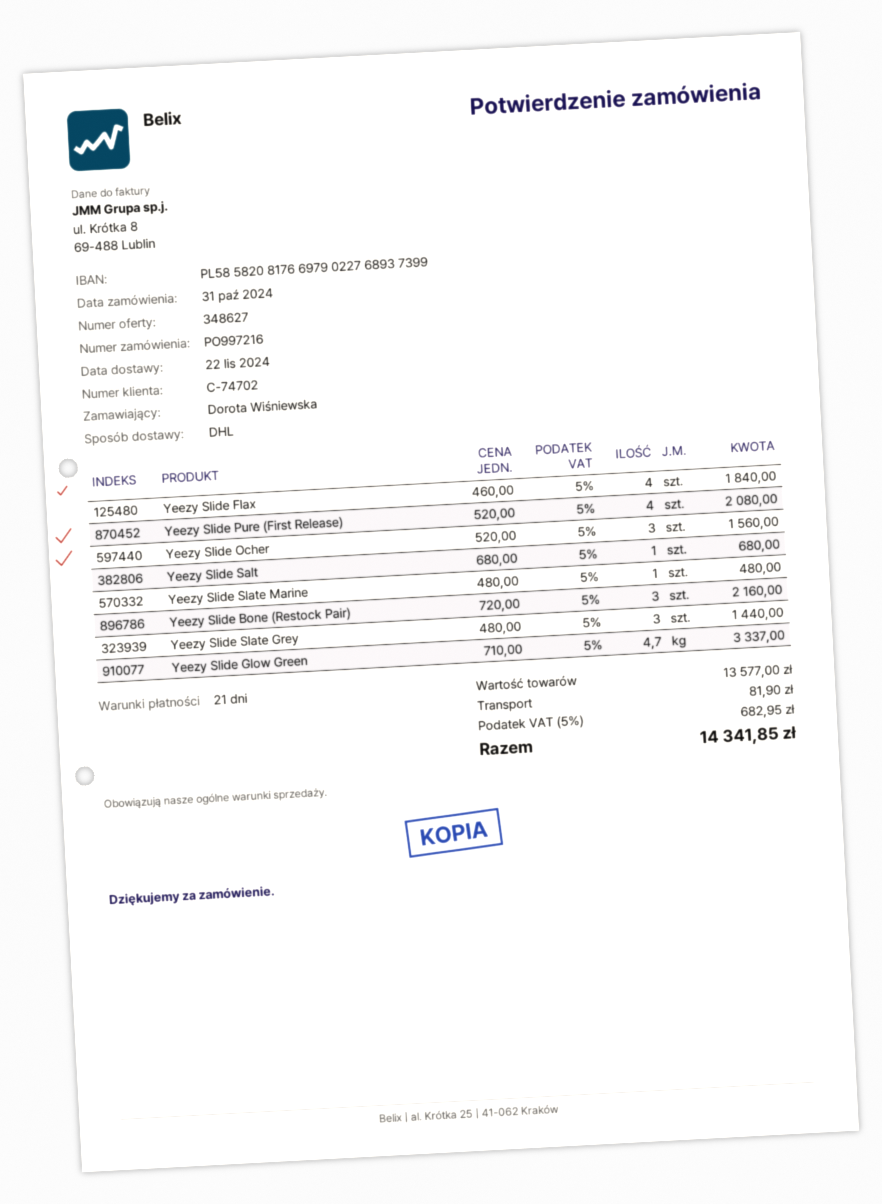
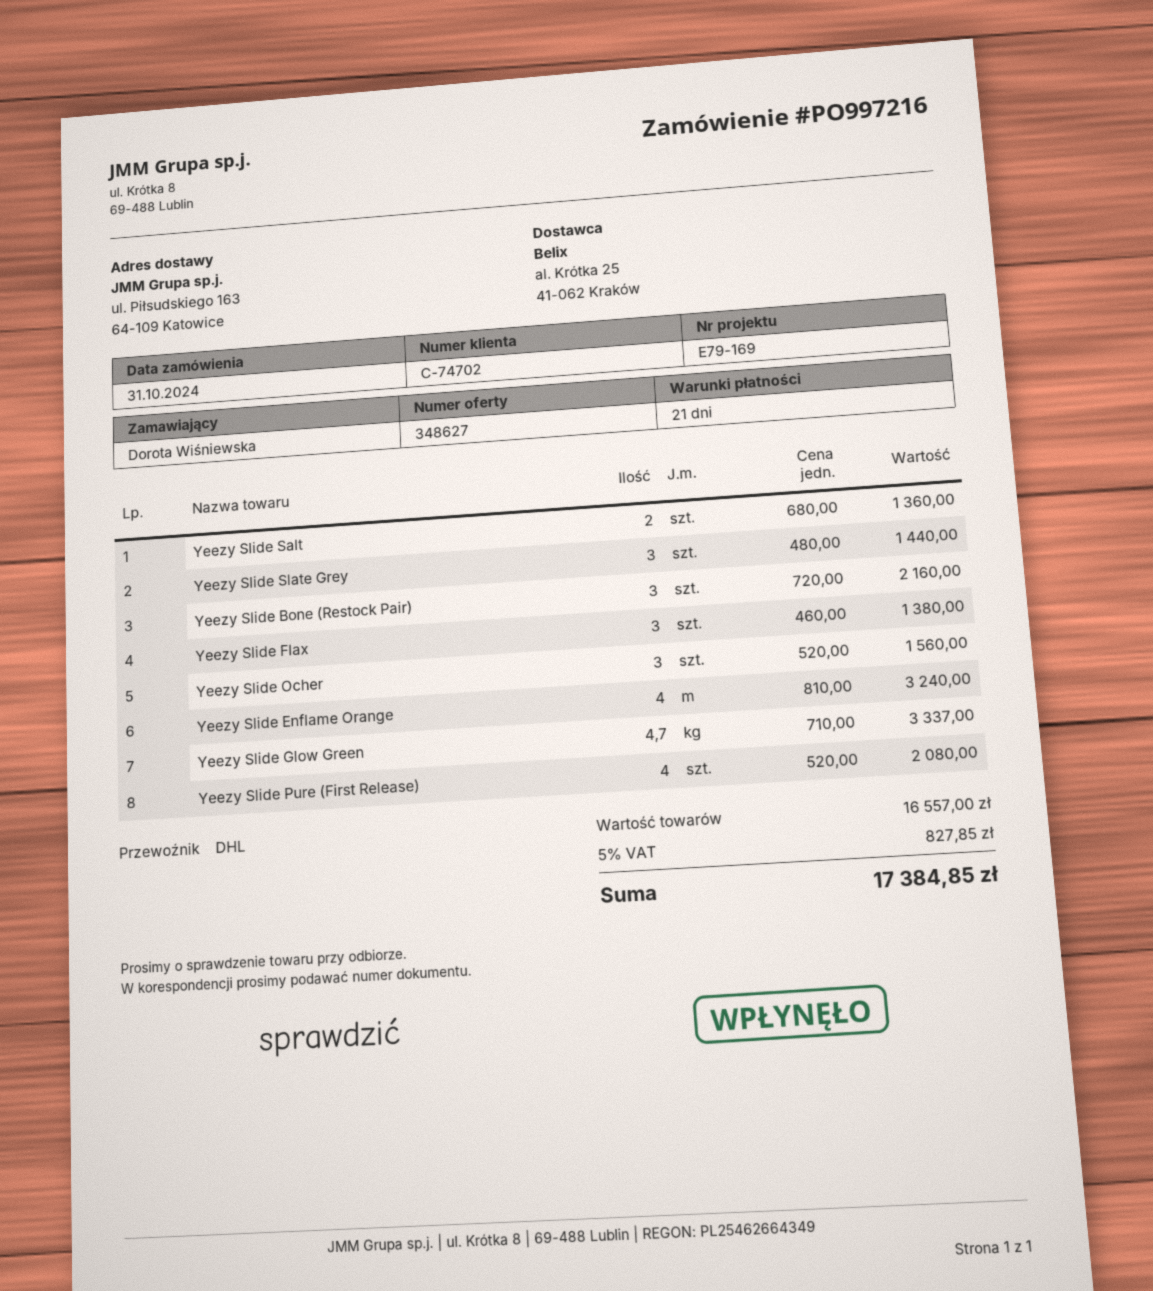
Yeezy Slide Flax: 4 x 460.00 = 1840.00 -> 3 x 460.00 = 1380.00
Yeezy Slide Salt: 1 x 680.00 = 680.00 -> 2 x 680.00 = 1360.00
Yeezy Slide Slate Marine: 1 x 480.00 = 480.00 -> none
Yeezy Slide Enflame Orange: none -> 4 x 810.00 = 3240.00
subtotal: 13577.00 -> 16557.00
shipping: 81.90 -> none
tax: 5% = 682.95 -> 5% = 827.85
total: 14341.85 -> 17384.85

